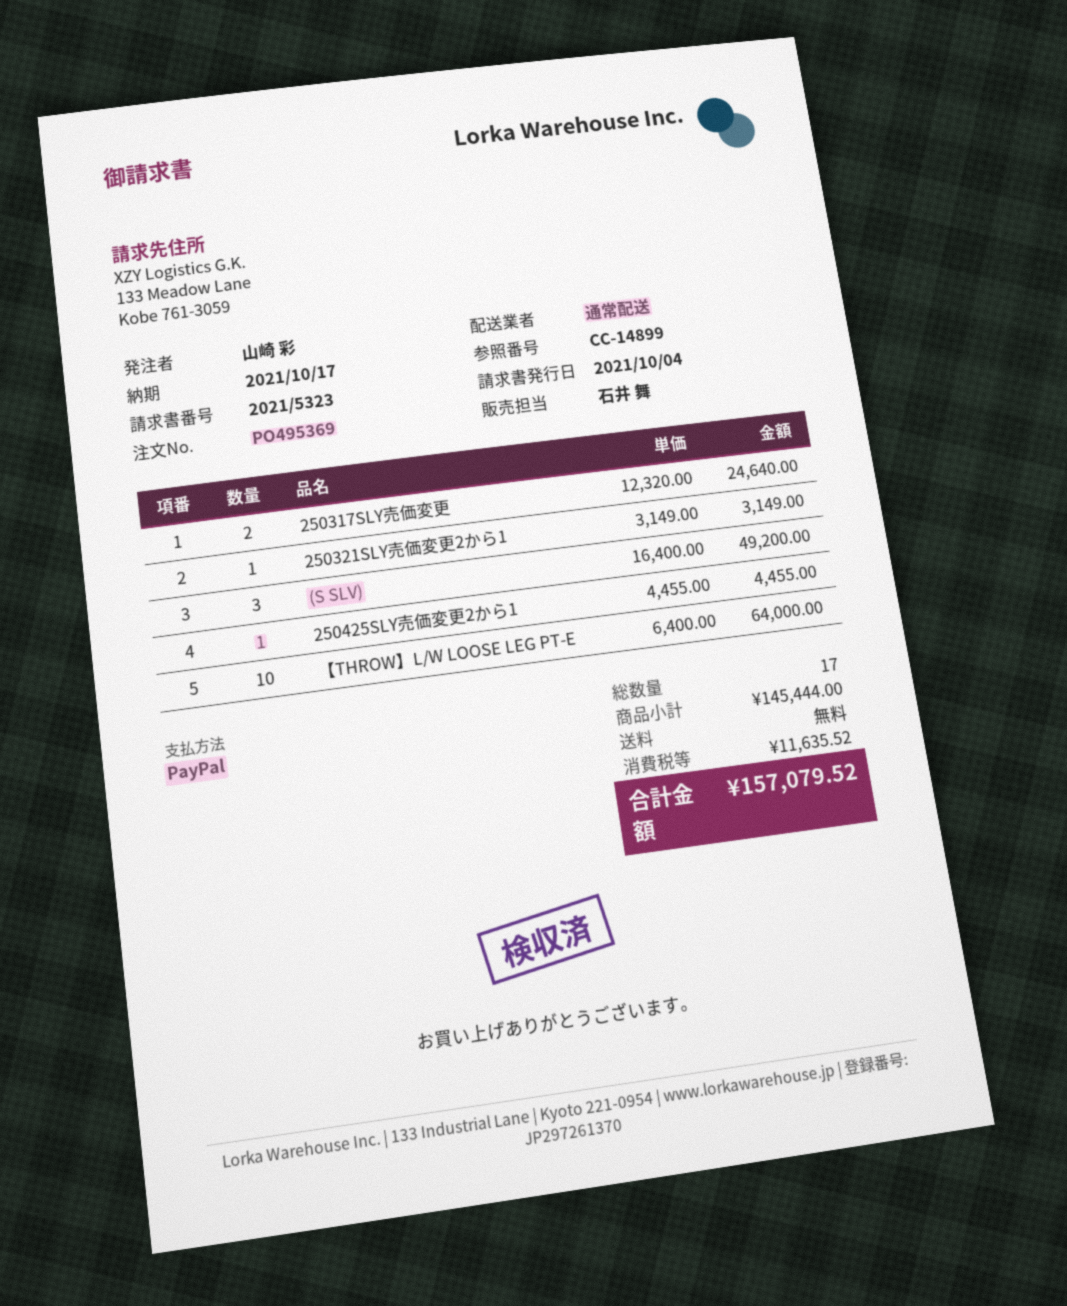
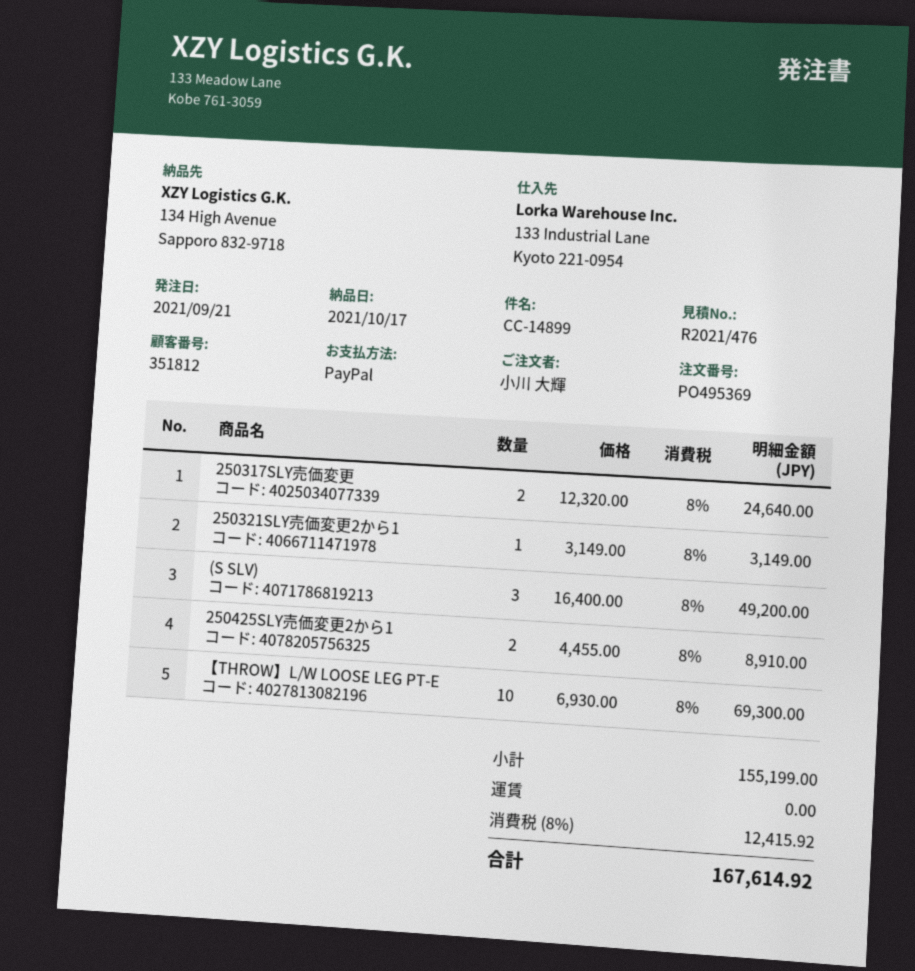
ordered by: 山崎 彩 -> 小川 大輝
250425SLY売価変更2から1: 1 x 4455.00 = 4455.00 -> 2 x 4455.00 = 8910.00
【THROW】L/W LOOSE LEG PT-E: 10 x 6400.00 = 64000.00 -> 10 x 6930.00 = 69300.00
subtotal: 145444.00 -> 155199.00
tax: 11635.52 -> 12415.92
total: 157079.52 -> 167614.92

